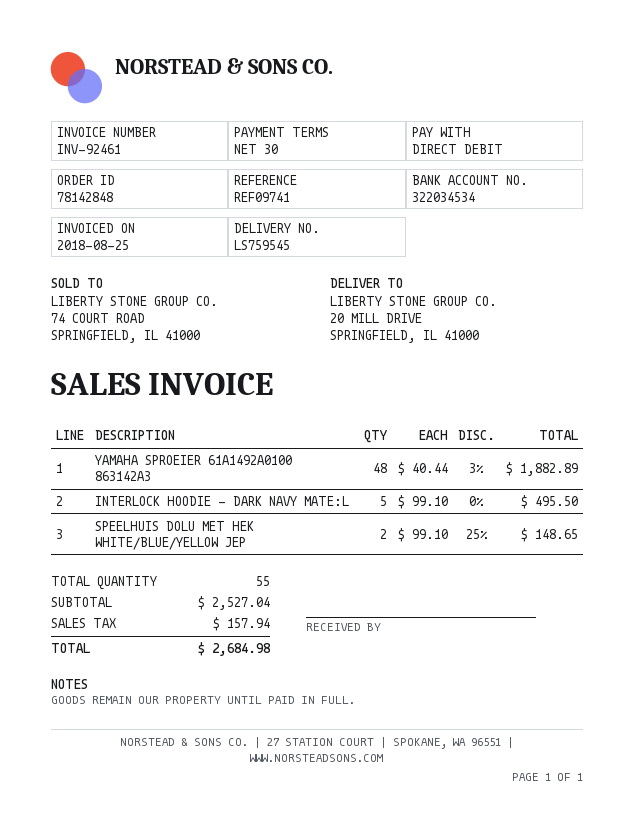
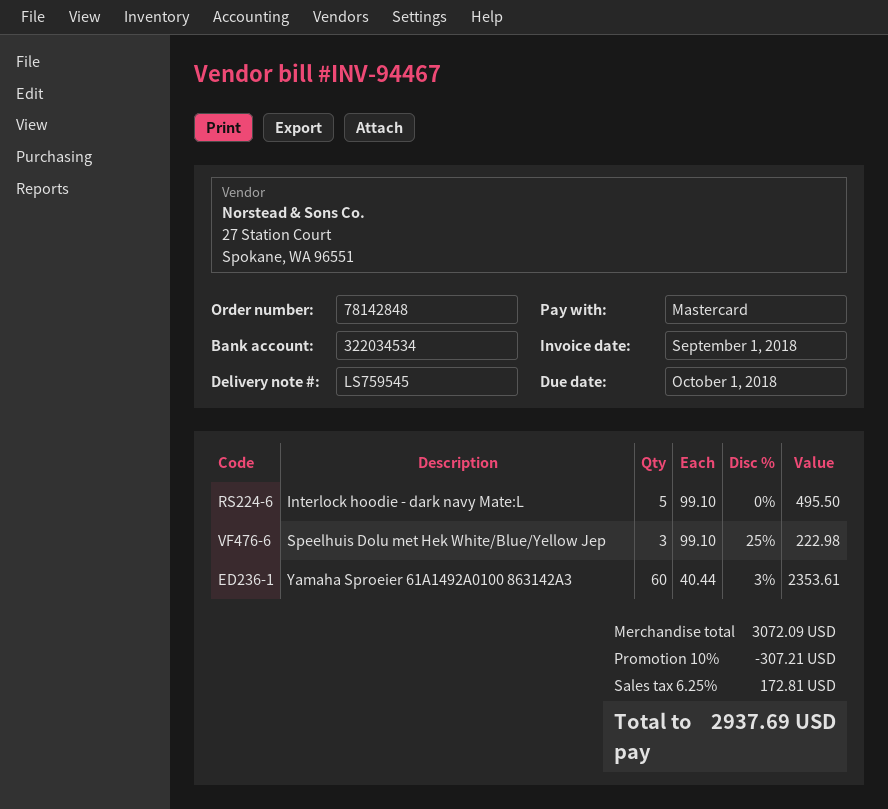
invoice number: INV-92461 -> INV-94467
invoice date: 2018-08-25 -> 2018-09-01
payment method: direct debit -> Mastercard
YAMAHA SPROEIER 61A1492A0100 863142A3: 48 x 40.44 - 3% = 1882.89 -> 60 x 40.44 - 3% = 2353.61
SPEELHUIS DOLU MET HEK WHITE/BLUE/YELLOW JEP: 2 x 99.10 - 25% = 148.65 -> 3 x 99.10 - 25% = 222.98
subtotal: 2527.04 -> 3072.09
discount: none -> 10% = 307.21
tax: 157.94 -> 172.81
total: 2684.98 -> 2937.69

